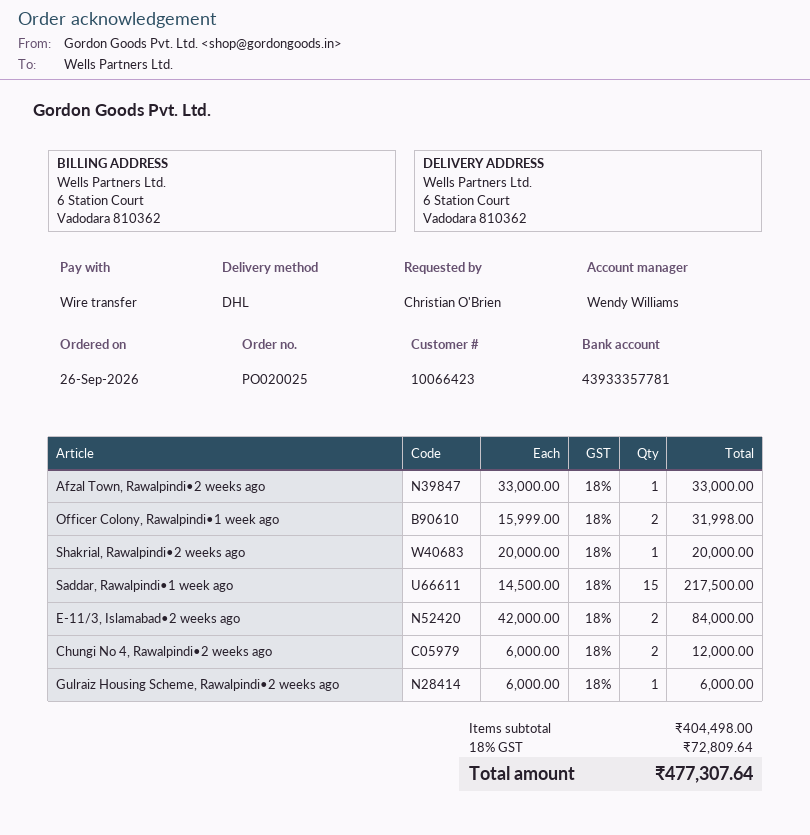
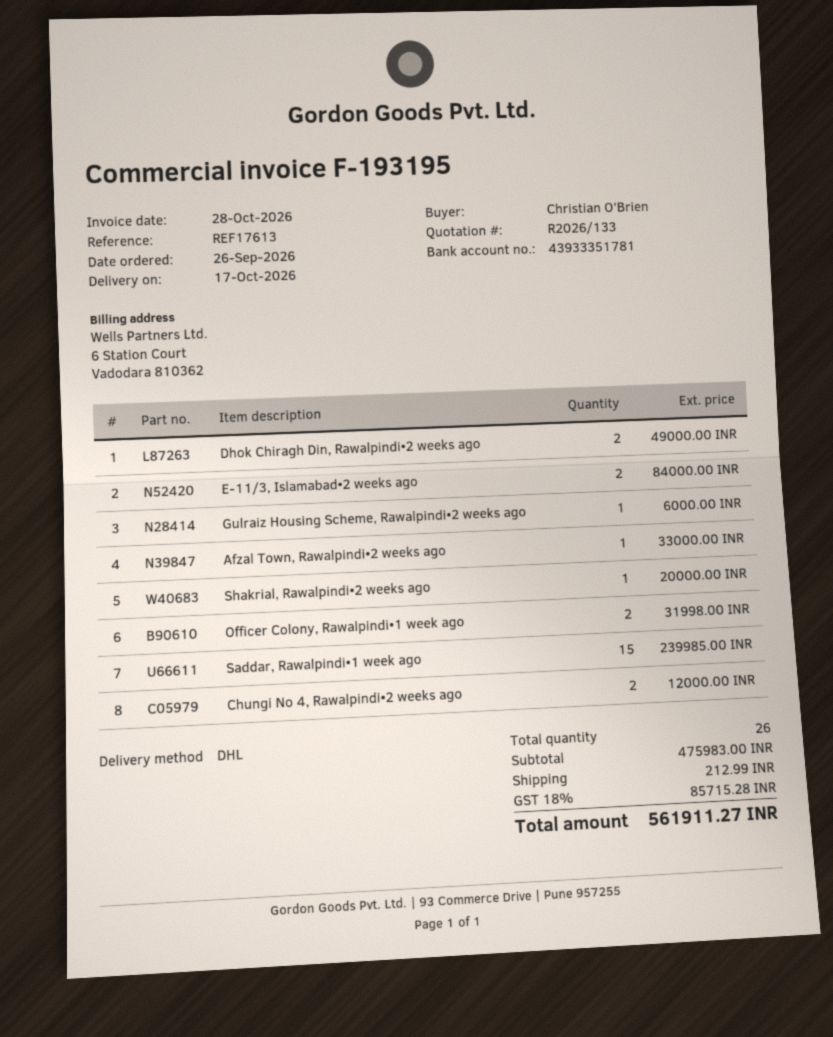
bank account: 43933357781 -> 43933351781
Saddar, Rawalpindi•1 week ago: 15 for 217500.00 -> 15 for 239985.00
Dhok Chiragh Din, Rawalpindi•2 weeks ago: none -> 2 for 49000.00
subtotal: 404498.00 -> 475983.00
shipping: none -> 212.99
tax: 18% = 72809.64 -> 18% = 85715.28
total: 477307.64 -> 561911.27

